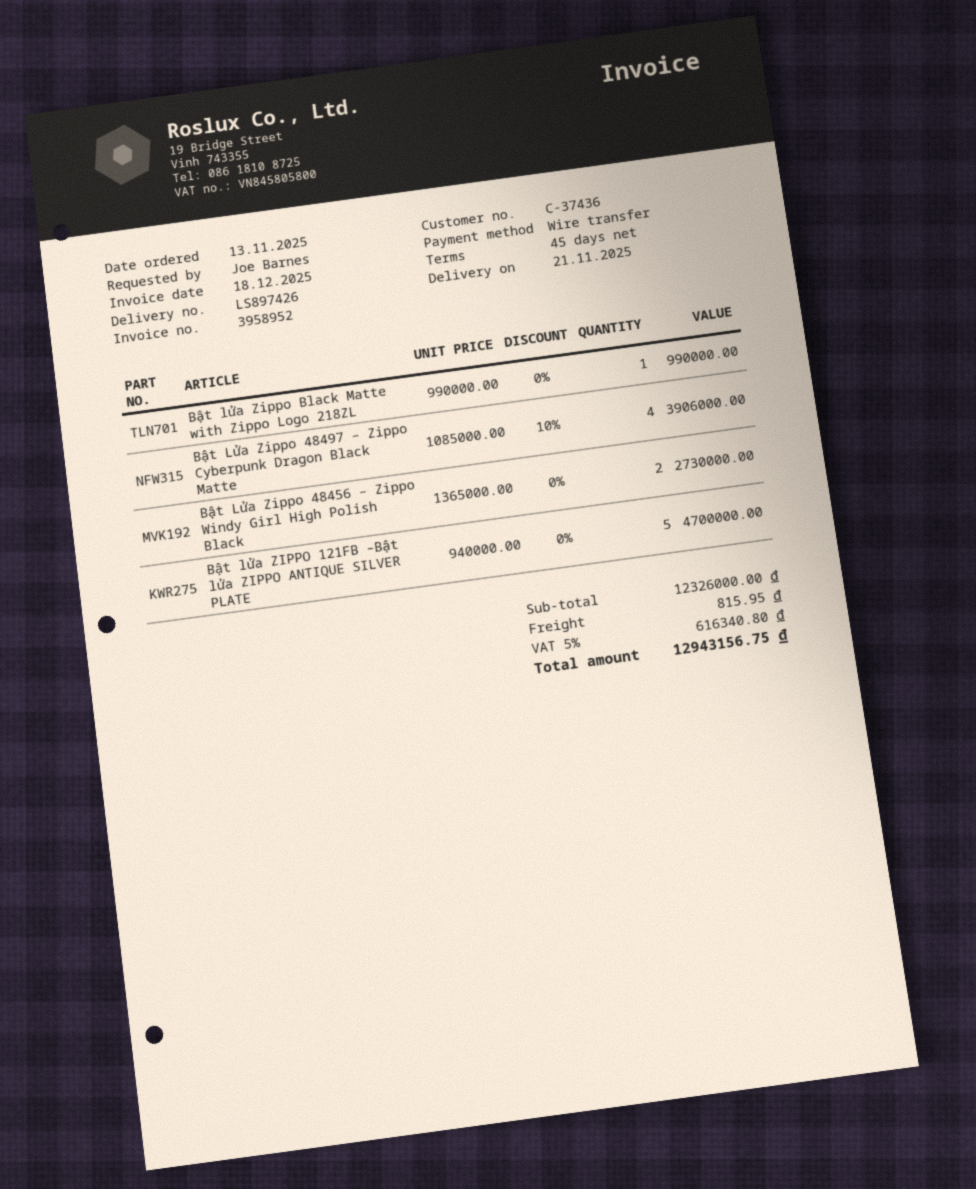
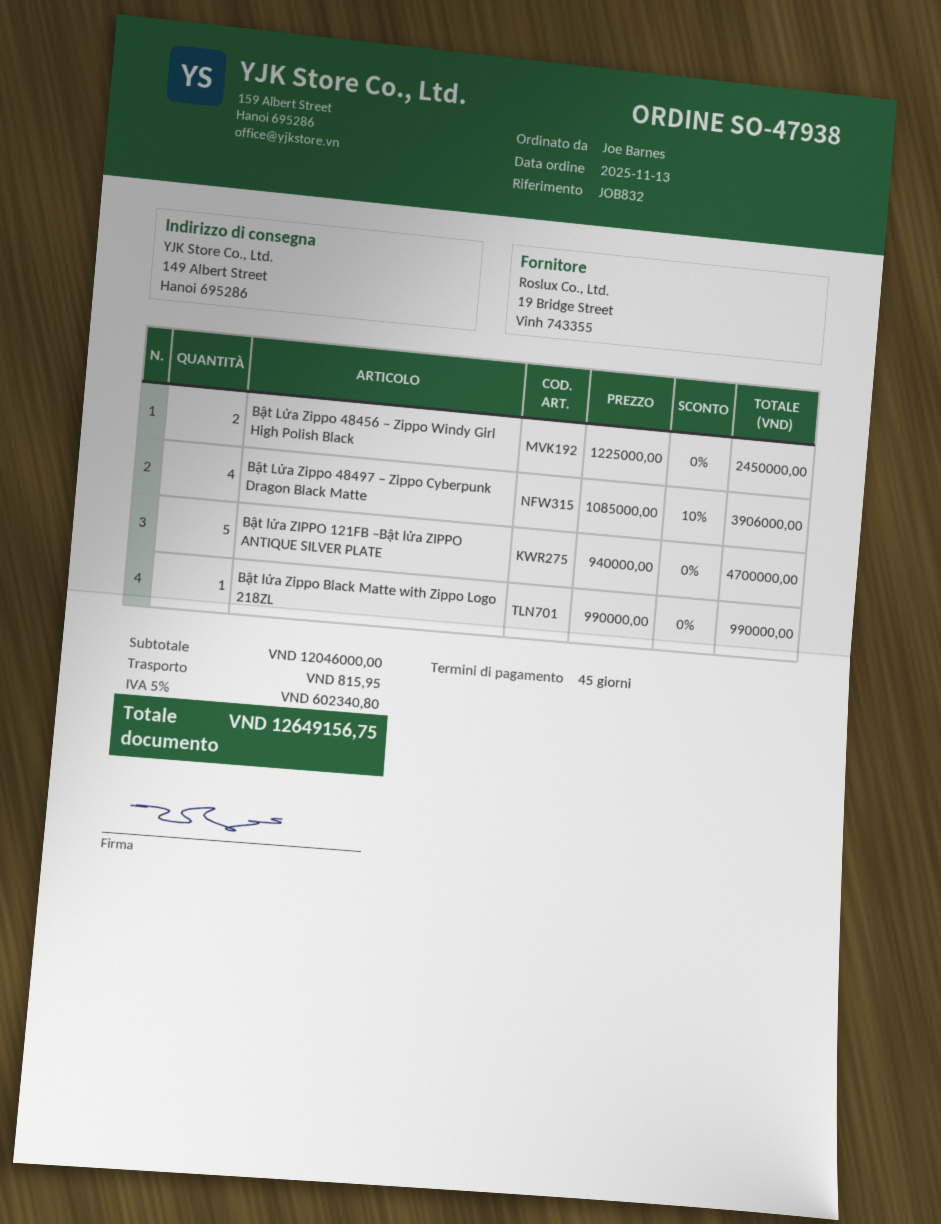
Bật Lửa Zippo 48456 – Zippo Windy Girl High Polish Black: 2 x 1365000.00 = 2730000.00 -> 2 x 1225000.00 = 2450000.00
subtotal: 12326000.00 -> 12046000.00
tax: 5% = 616340.80 -> 5% = 602340.80
total: 12943156.75 -> 12649156.75

